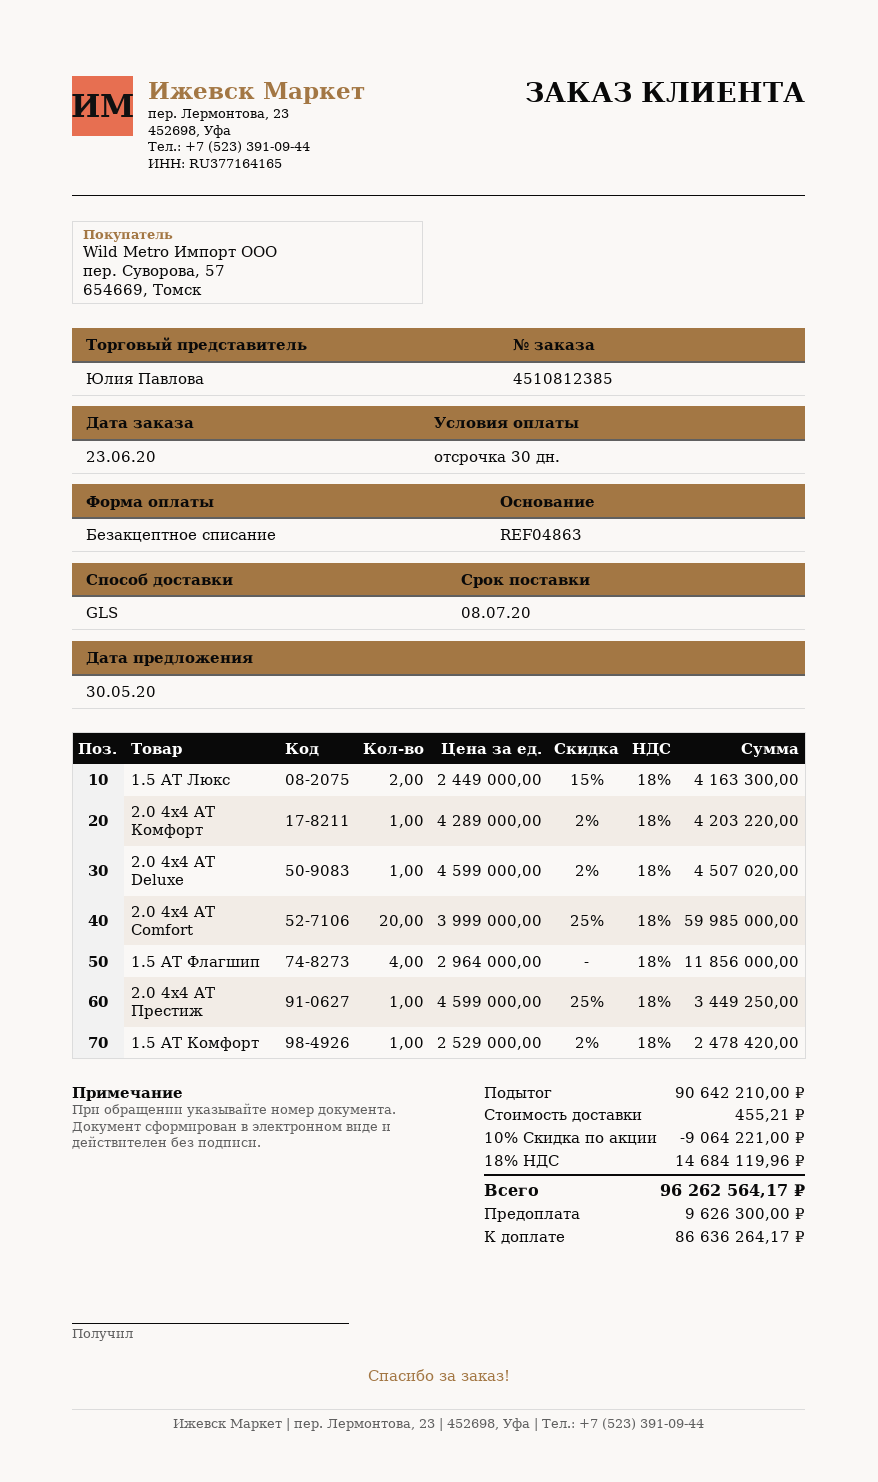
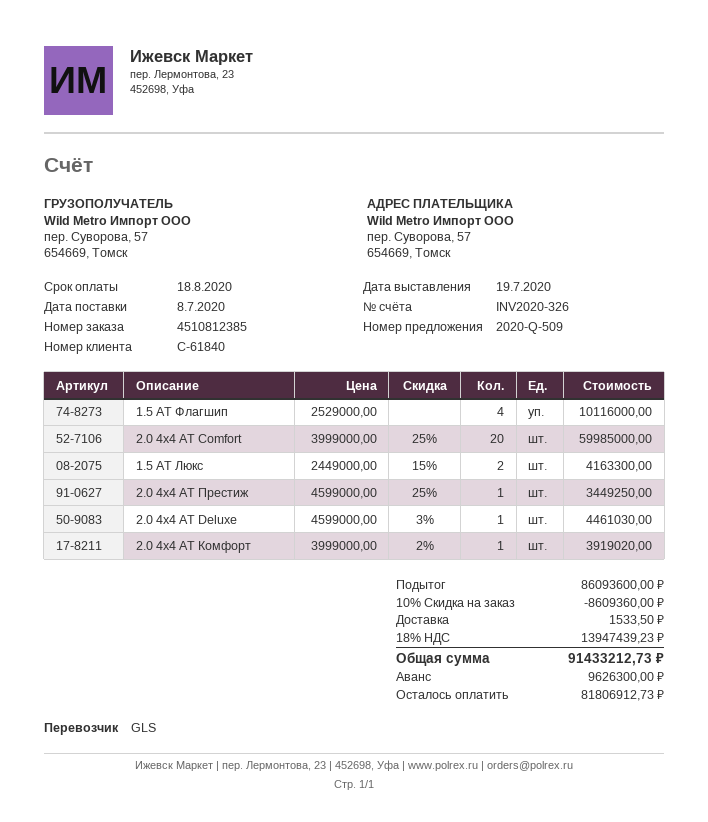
2.0 4x4 AT Комфорт: 1 x 4289000.00 - 2% = 4203220.00 -> 1 x 3999000.00 - 2% = 3919020.00
2.0 4x4 AT Deluxe: 1 x 4599000.00 - 2% = 4507020.00 -> 1 x 4599000.00 - 3% = 4461030.00
1.5 AT Флагшип: 4 x 2964000.00 = 11856000.00 -> 4 x 2529000.00 = 10116000.00
1.5 AT Комфорт: 1 x 2529000.00 - 2% = 2478420.00 -> none
subtotal: 90642210.00 -> 86093600.00
discount: 10% = 9064221.00 -> 10% = 8609360.00
shipping: 455.21 -> 1533.50
tax: 18% = 14684119.96 -> 18% = 13947439.23
total: 96262564.17 -> 91433212.73
balance: 86636264.17 -> 81806912.73

